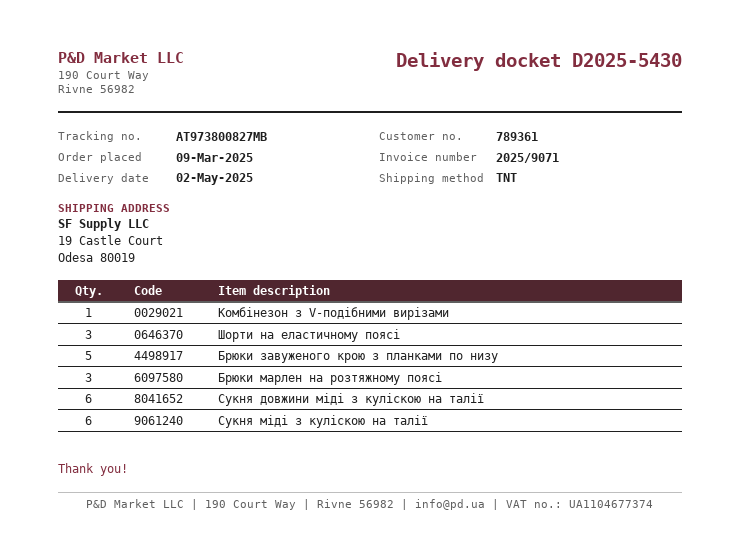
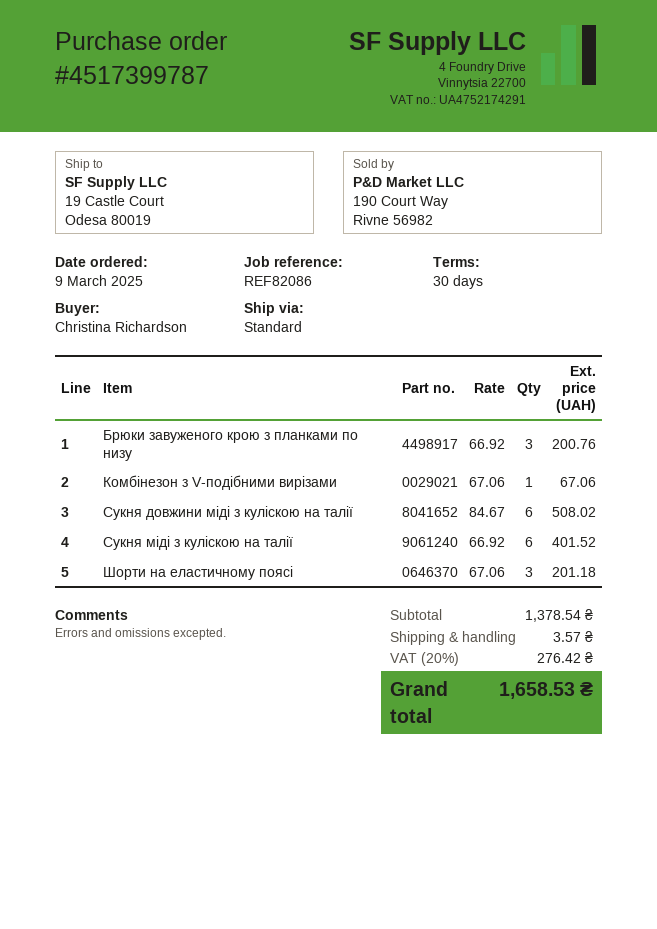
shipping method: TNT -> standard
Брюки завуженого крою з планками по низу: 5 -> 3
Брюки марлен на розтяжному поясі: 3 -> none

